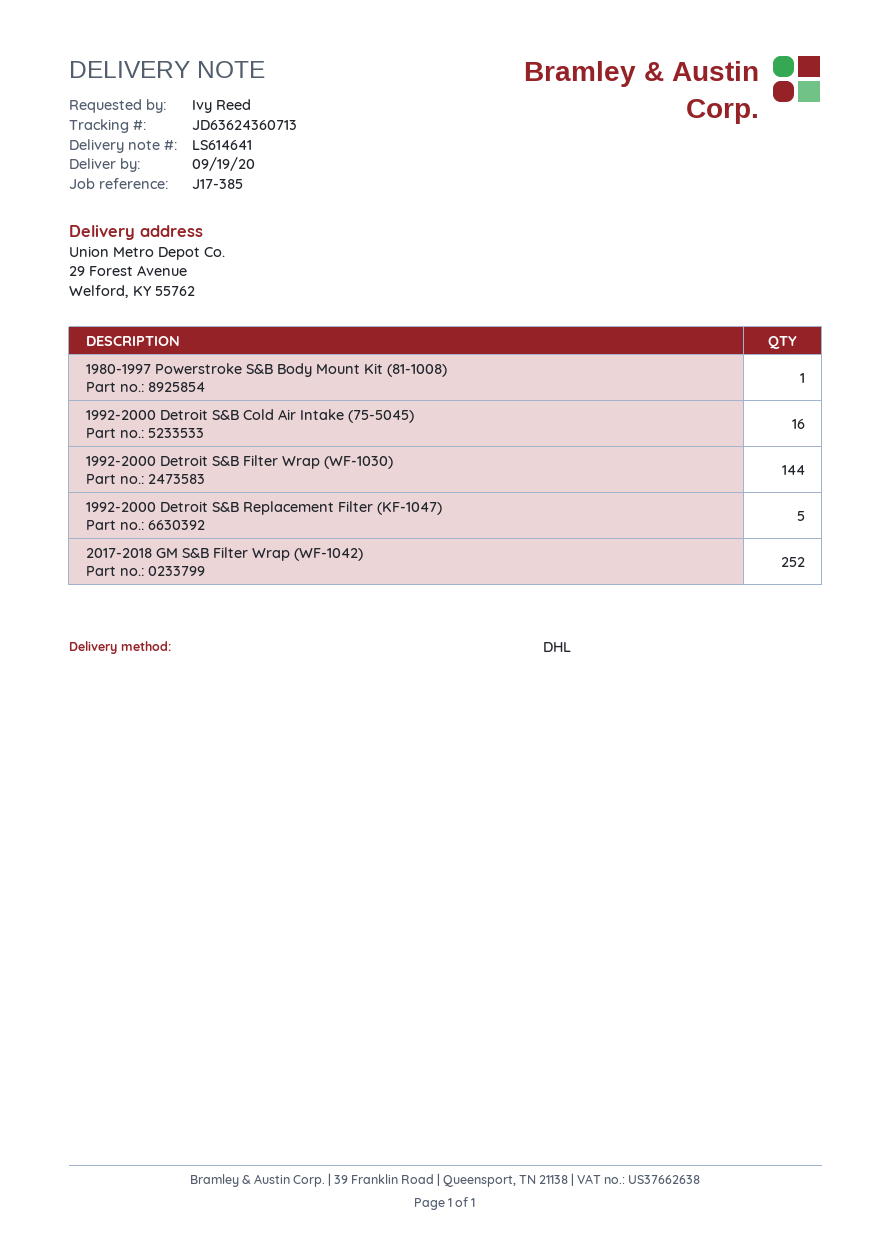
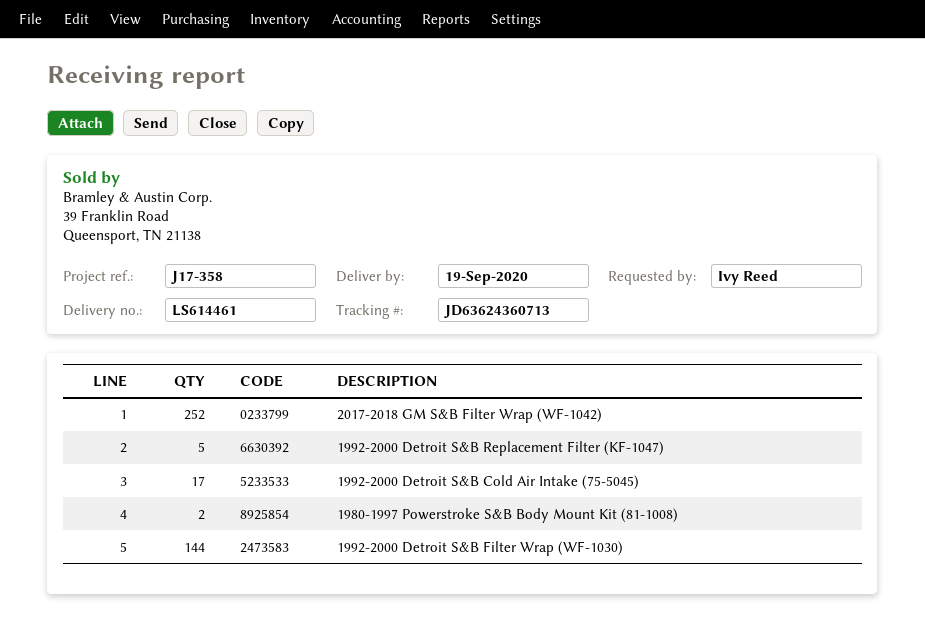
delivery note number: LS614641 -> LS614461
reference: J17-385 -> J17-358
1980-1997 Powerstroke S&B Body Mount Kit (81-1008): 1 -> 2
1992-2000 Detroit S&B Cold Air Intake (75-5045): 16 -> 17

